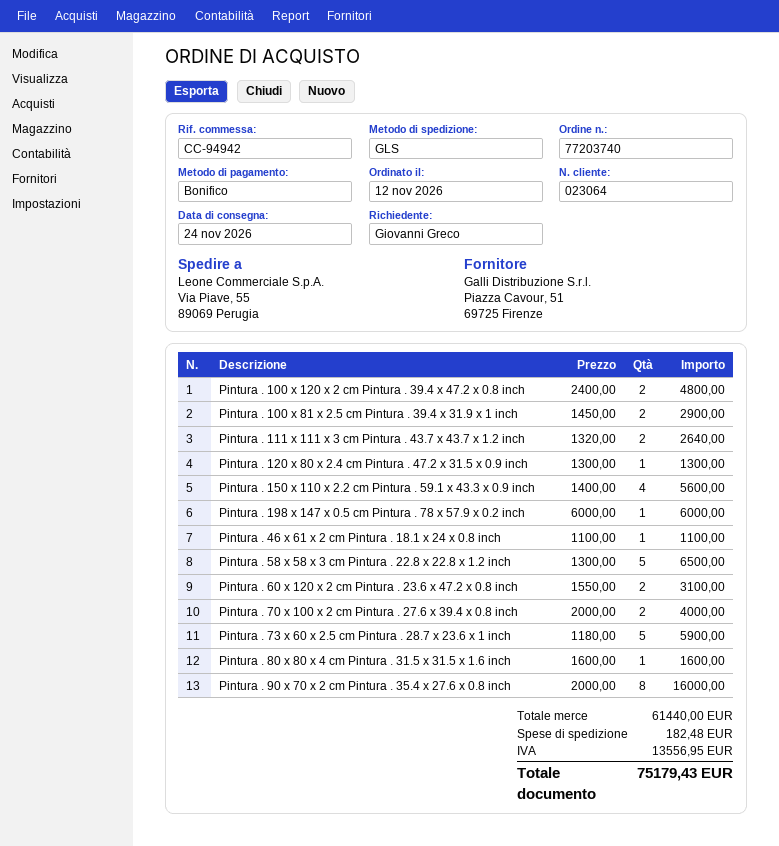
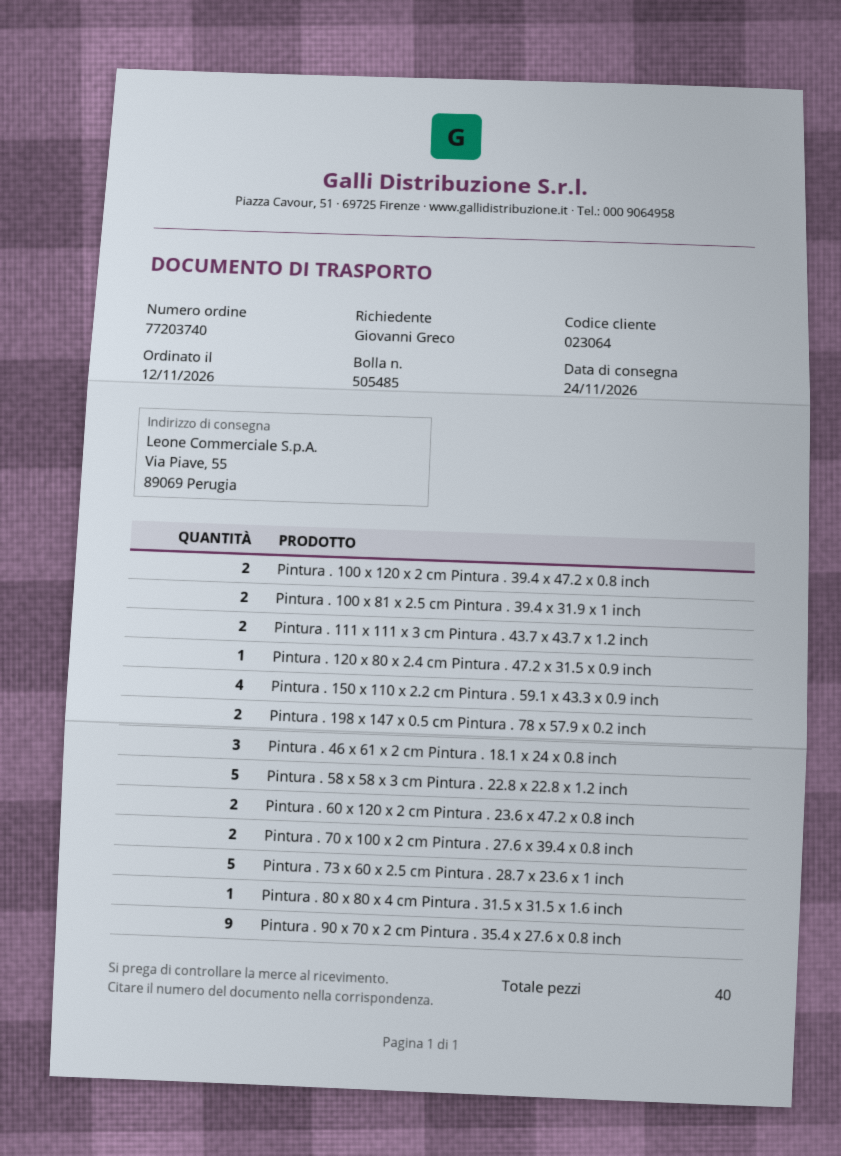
Pintura . 198 x 147 x 0.5 cm Pintura . 78 x 57.9 x 0.2 inch: 1 -> 2
Pintura . 46 x 61 x 2 cm Pintura . 18.1 x 24 x 0.8 inch: 1 -> 3
Pintura . 90 x 70 x 2 cm Pintura . 35.4 x 27.6 x 0.8 inch: 8 -> 9

